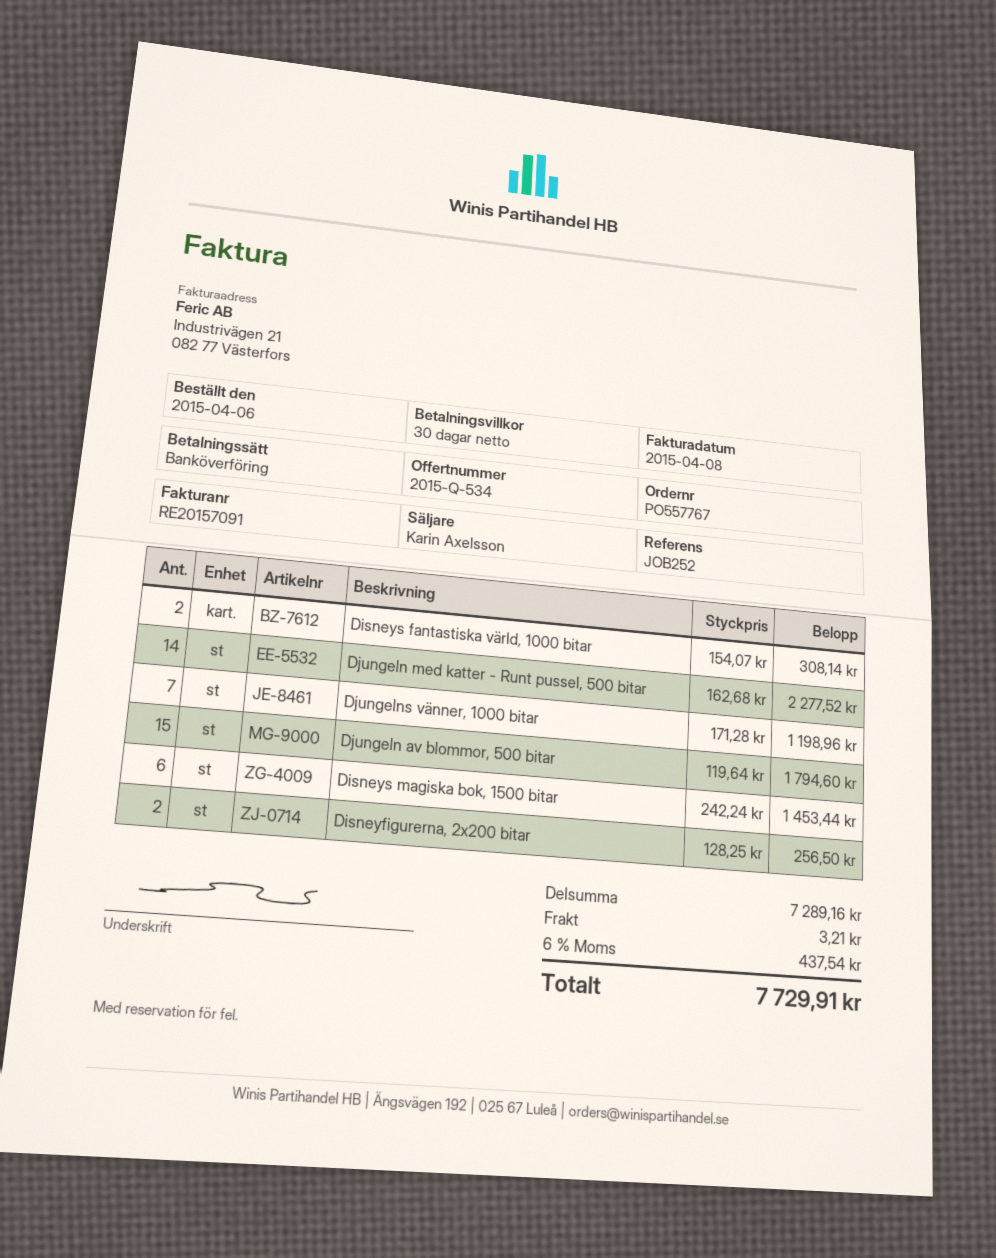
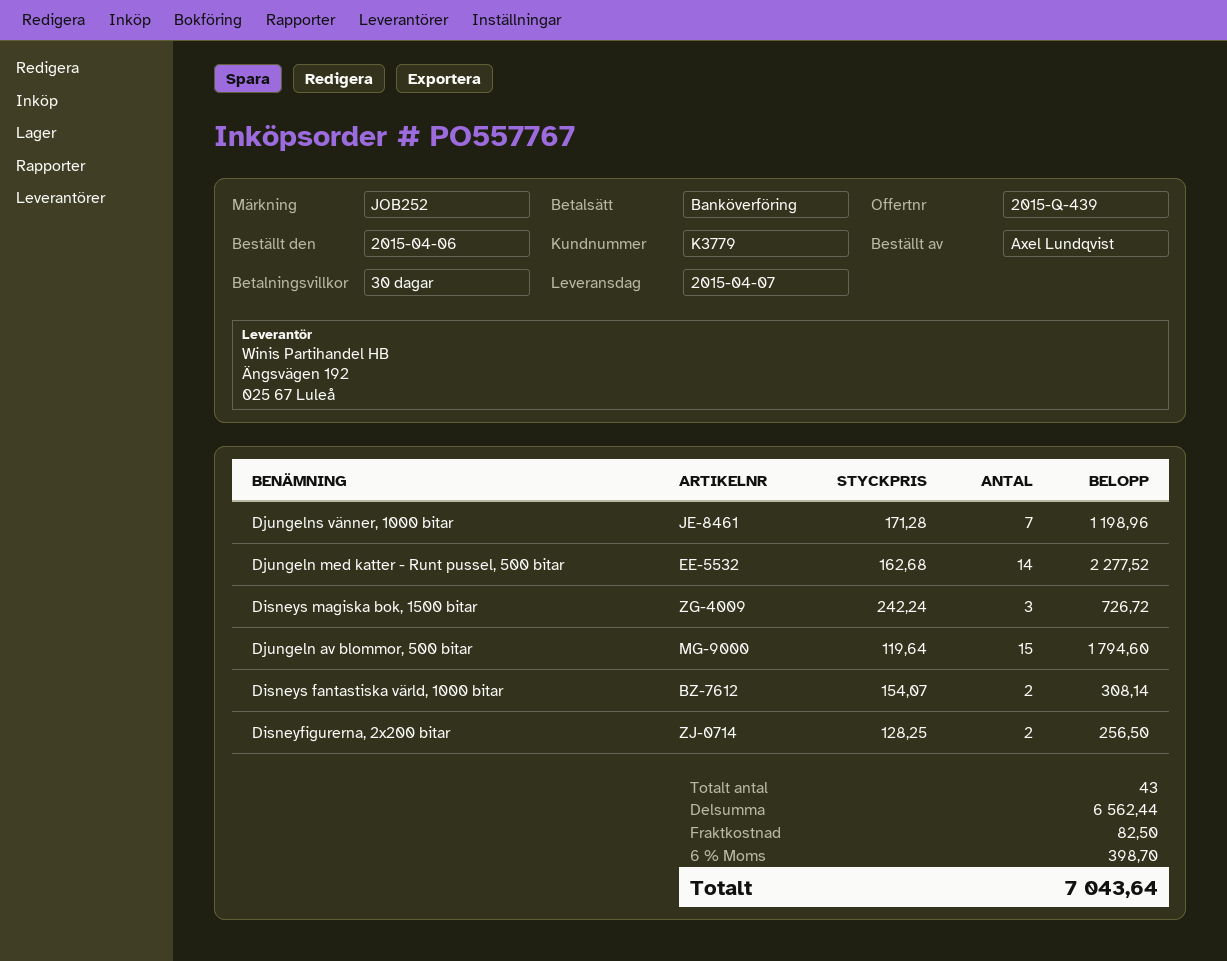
quote number: 2015-Q-534 -> 2015-Q-439
Disneys magiska bok, 1500 bitar: 6 x 242.24 = 1453.44 -> 3 x 242.24 = 726.72
subtotal: 7289.16 -> 6562.44
shipping: 3.21 -> 82.50
tax: 6% = 437.54 -> 6% = 398.70
total: 7729.91 -> 7043.64

